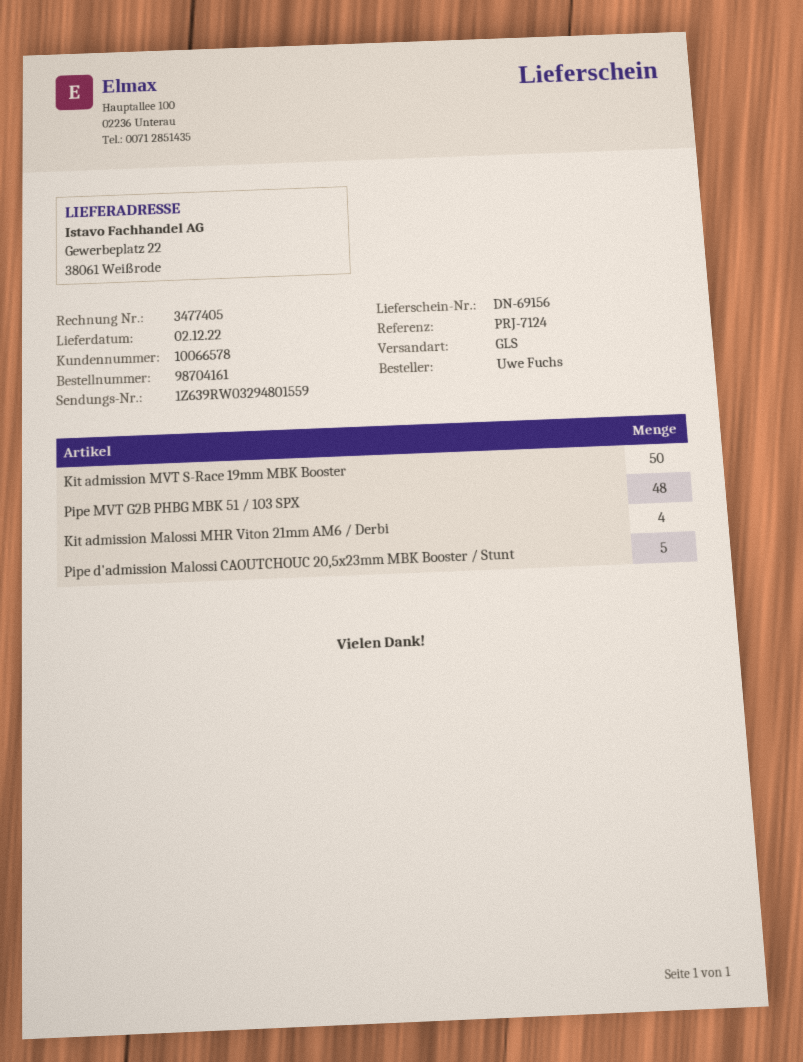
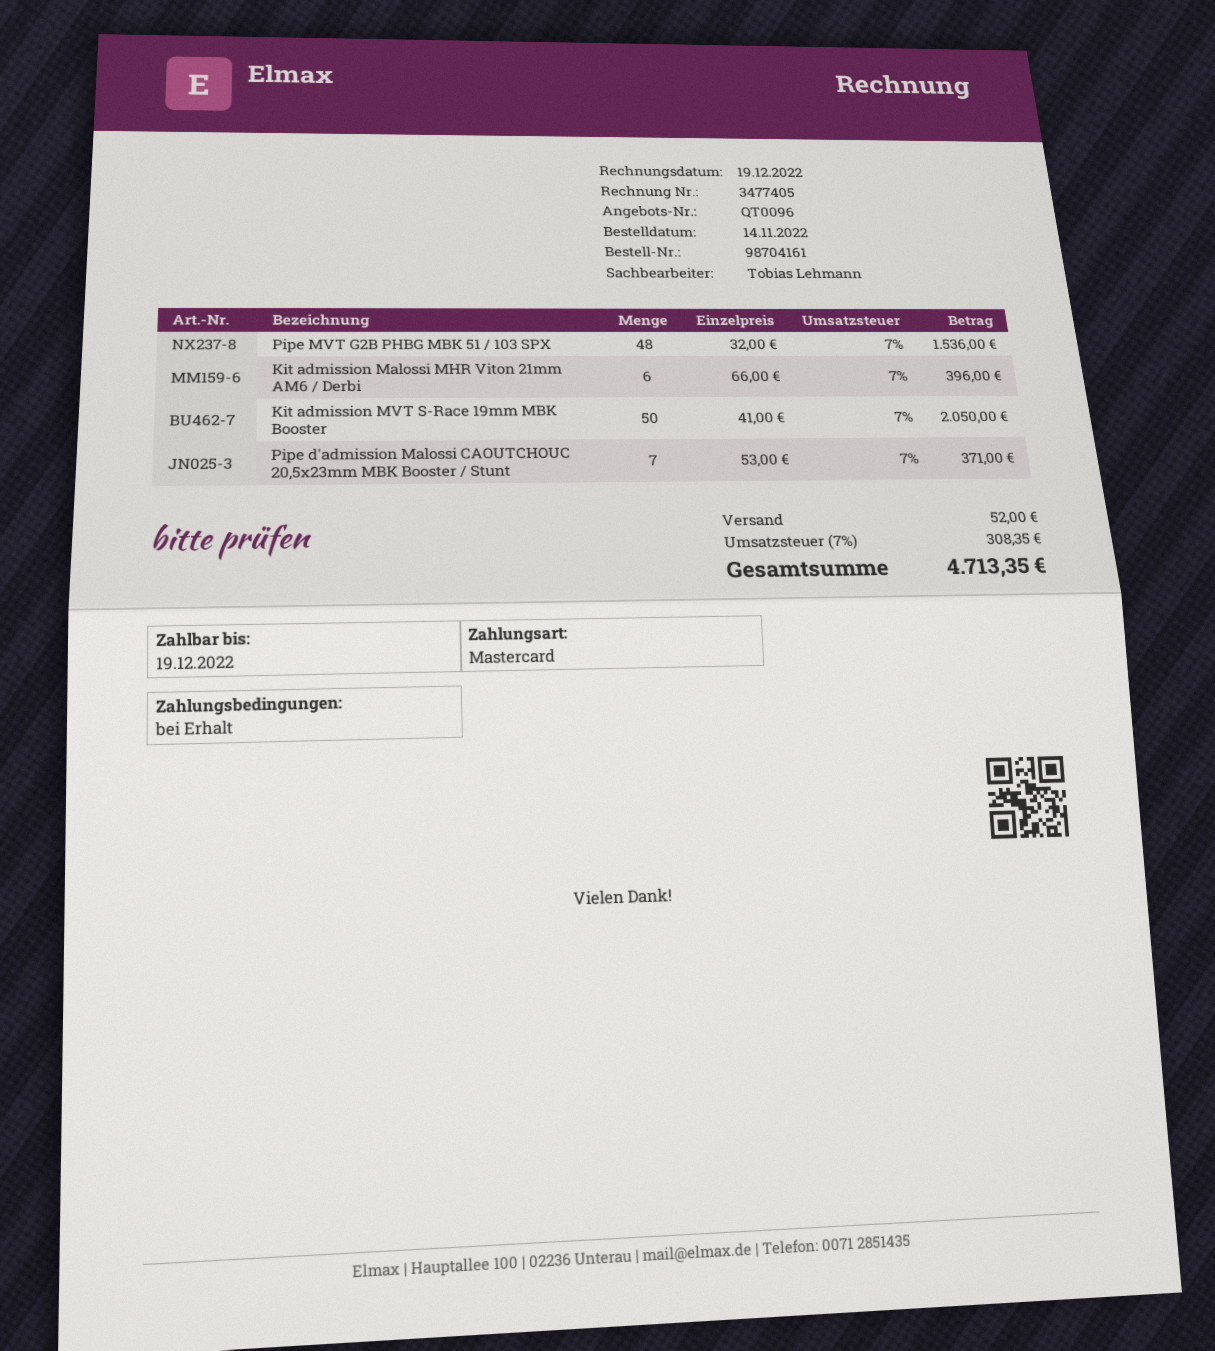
Kit admission Malossi MHR Viton 21mm AM6 / Derbi: 4 -> 6
Pipe d'admission Malossi CAOUTCHOUC 20,5x23mm MBK Booster / Stunt: 5 -> 7

